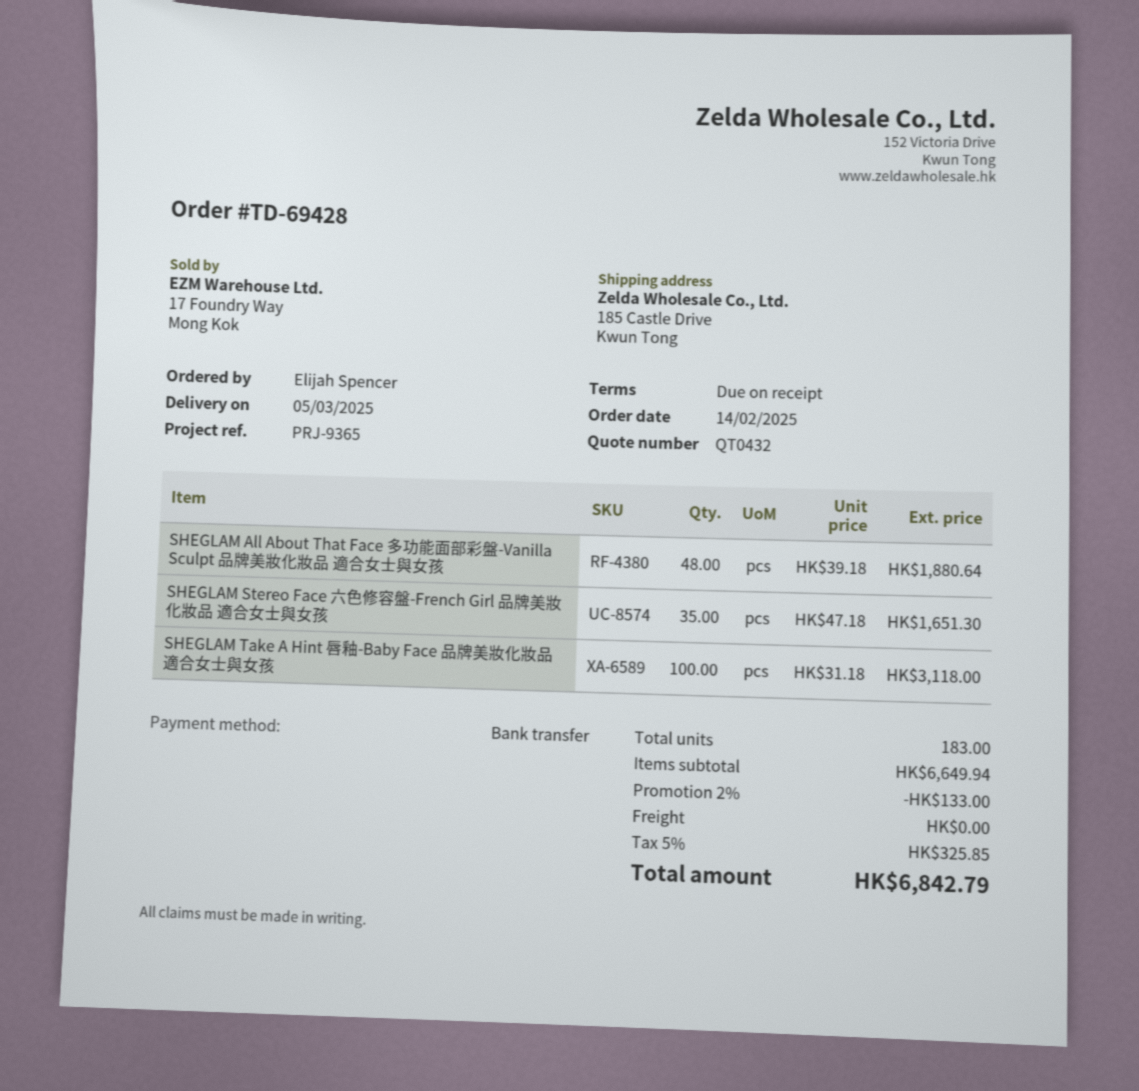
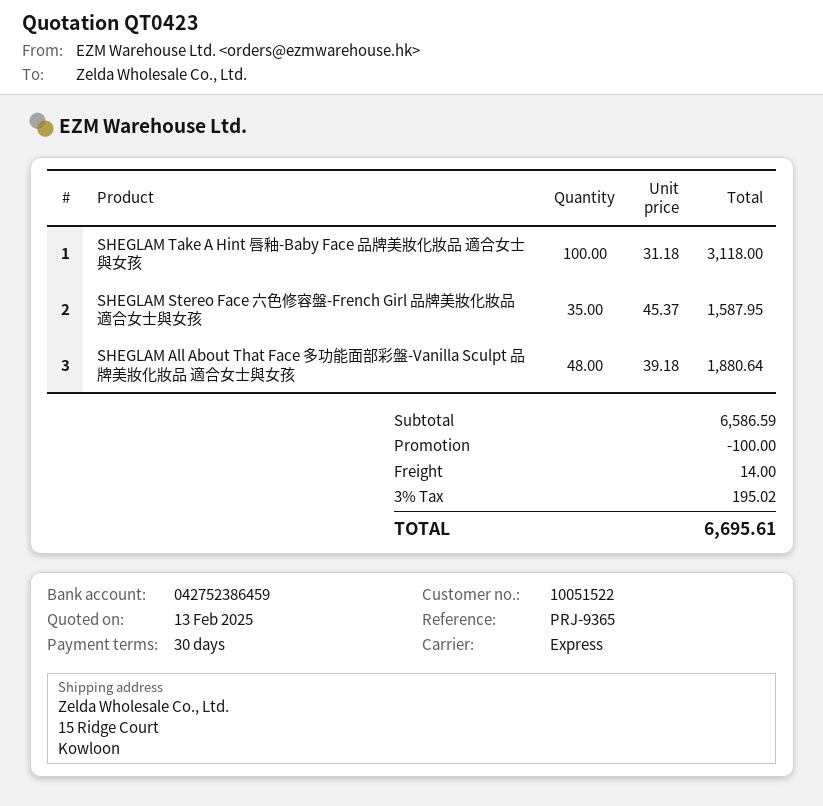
quote number: QT0432 -> QT0423
payment terms: on receipt -> 30 days
ship to: 185 Castle Drive, Kwun Tong -> 15 Ridge Court, Kowloon
SHEGLAM Stereo Face 六色修容盤-French Girl 品牌美妝化妝品 適合女士與女孩: 35 x 47.18 = 1651.30 -> 35 x 45.37 = 1587.95
subtotal: 6649.94 -> 6586.59
discount: 133.00 -> 100.00
shipping: 0.00 -> 14.00
tax: 5% = 325.85 -> 3% = 195.02
total: 6842.79 -> 6695.61

